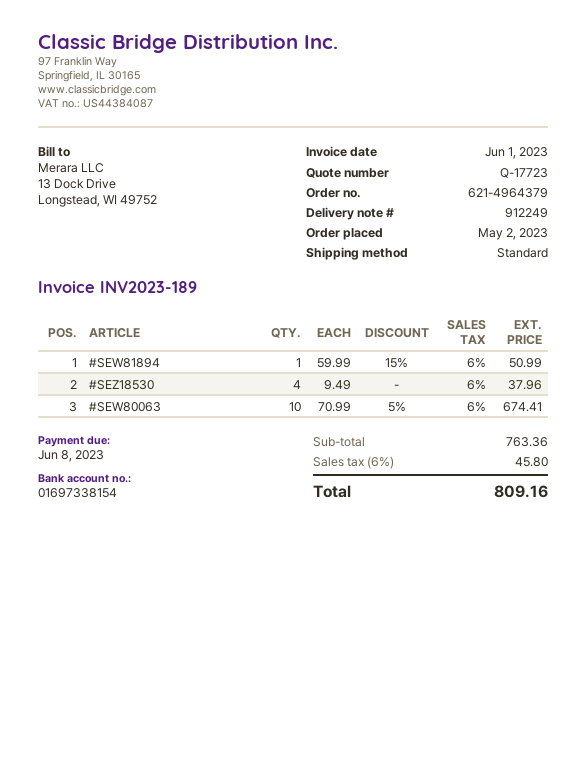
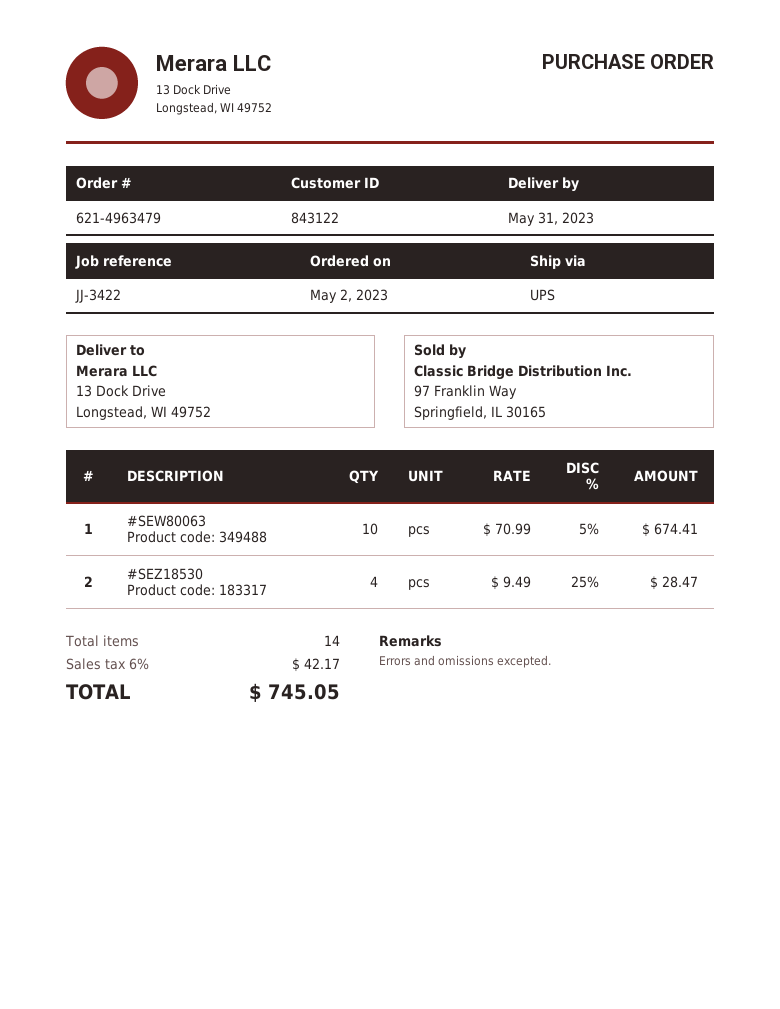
order number: 621-4964379 -> 621-4963479
shipping method: standard -> UPS
#SEW81894: 1 x 59.99 - 15% = 50.99 -> none
#SEZ18530: 4 x 9.49 = 37.96 -> 4 x 9.49 - 25% = 28.47
tax: 6% = 45.80 -> 6% = 42.17
total: 809.16 -> 745.05

